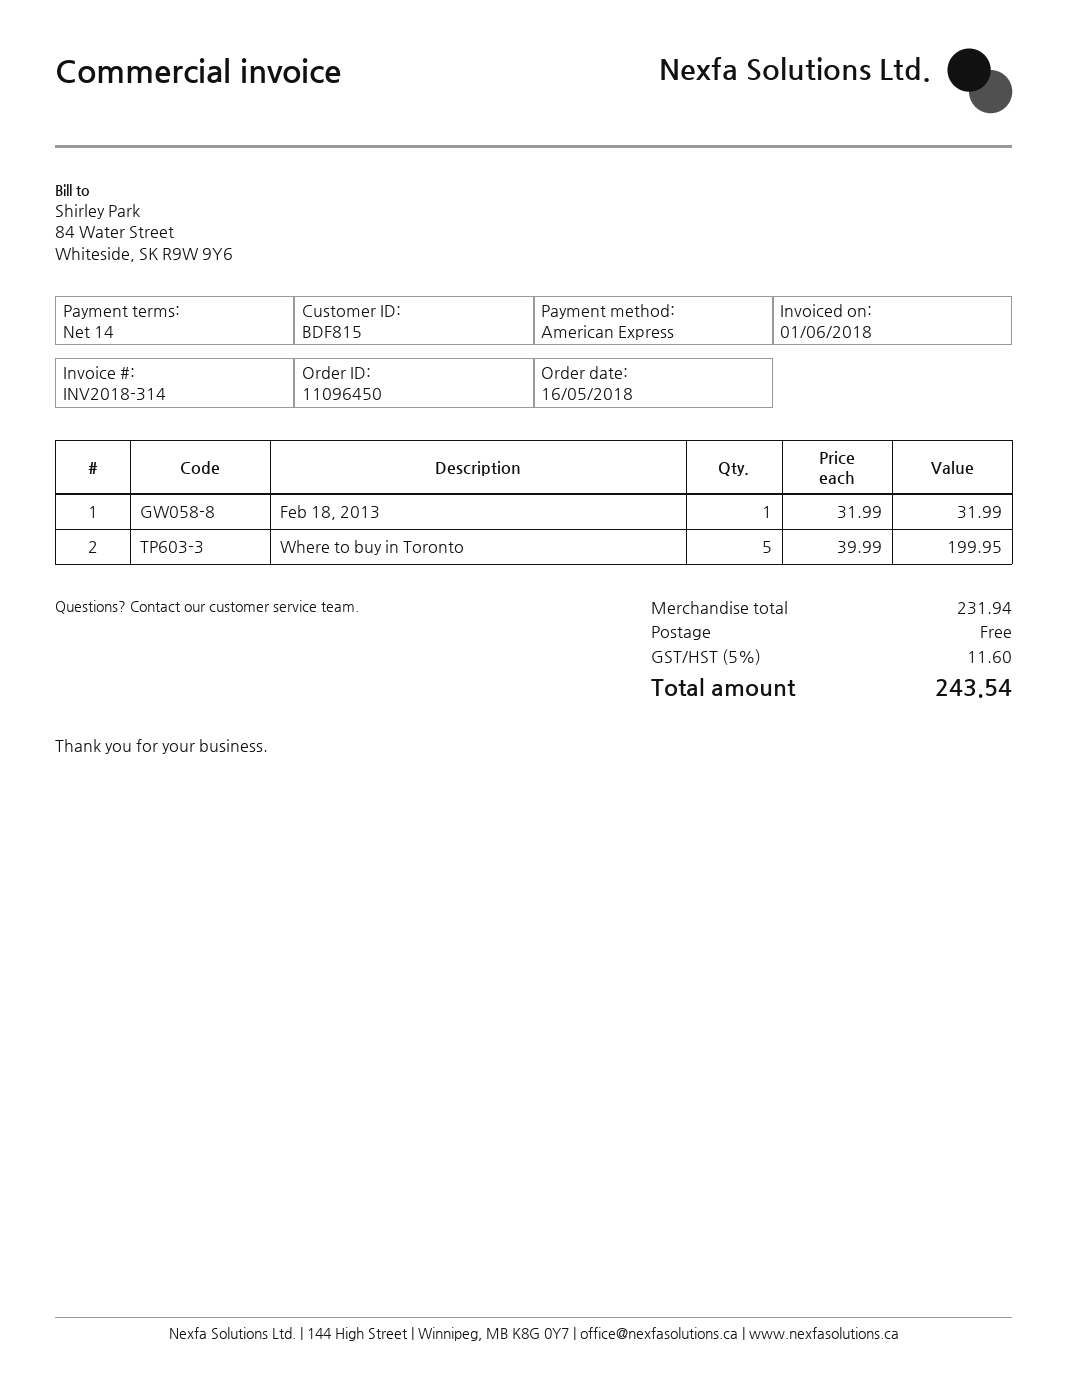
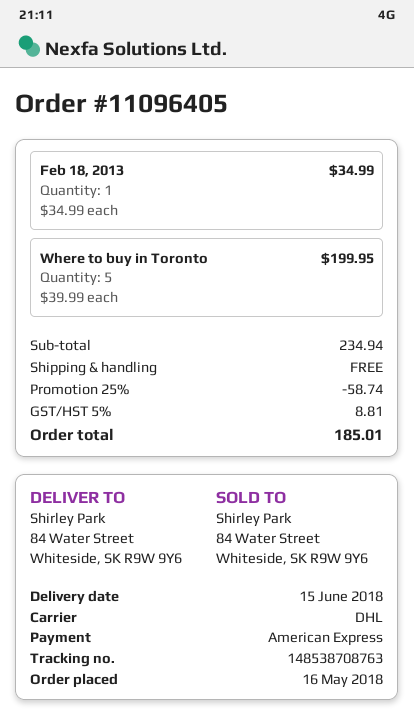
order number: 11096450 -> 11096405
Feb 18, 2013: 1 x 31.99 = 31.99 -> 1 x 34.99 = 34.99
subtotal: 231.94 -> 234.94
discount: none -> 25% = 58.74
tax: 5% = 11.60 -> 5% = 8.81
total: 243.54 -> 185.01

